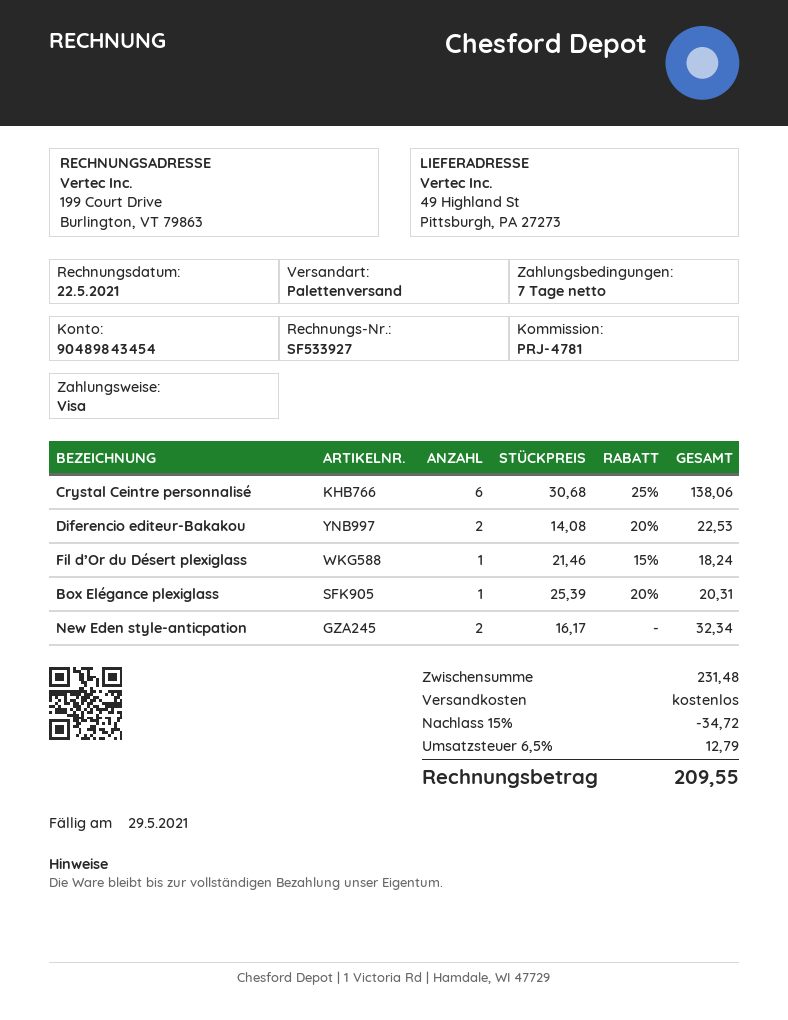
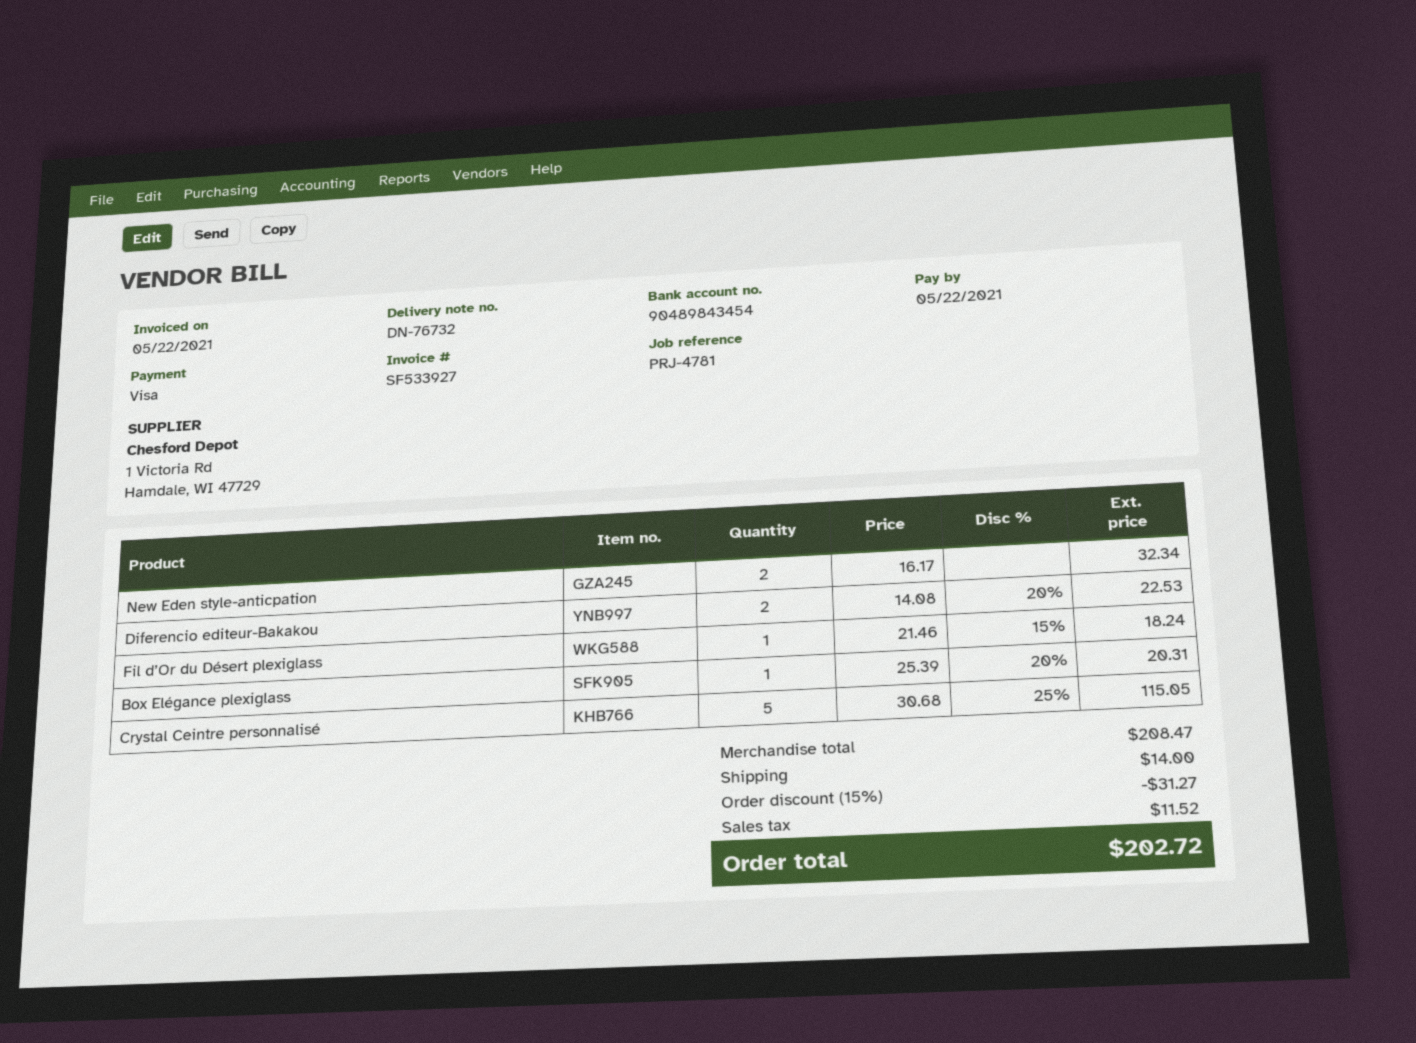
due date: 2021-05-29 -> 2021-05-22
Crystal Ceintre personnalisé: 6 x 30.68 - 25% = 138.06 -> 5 x 30.68 - 25% = 115.05
subtotal: 231.48 -> 208.47
discount: 15% = 34.72 -> 15% = 31.27
shipping: 0.00 -> 14.00
tax: 12.79 -> 11.52
total: 209.55 -> 202.72

